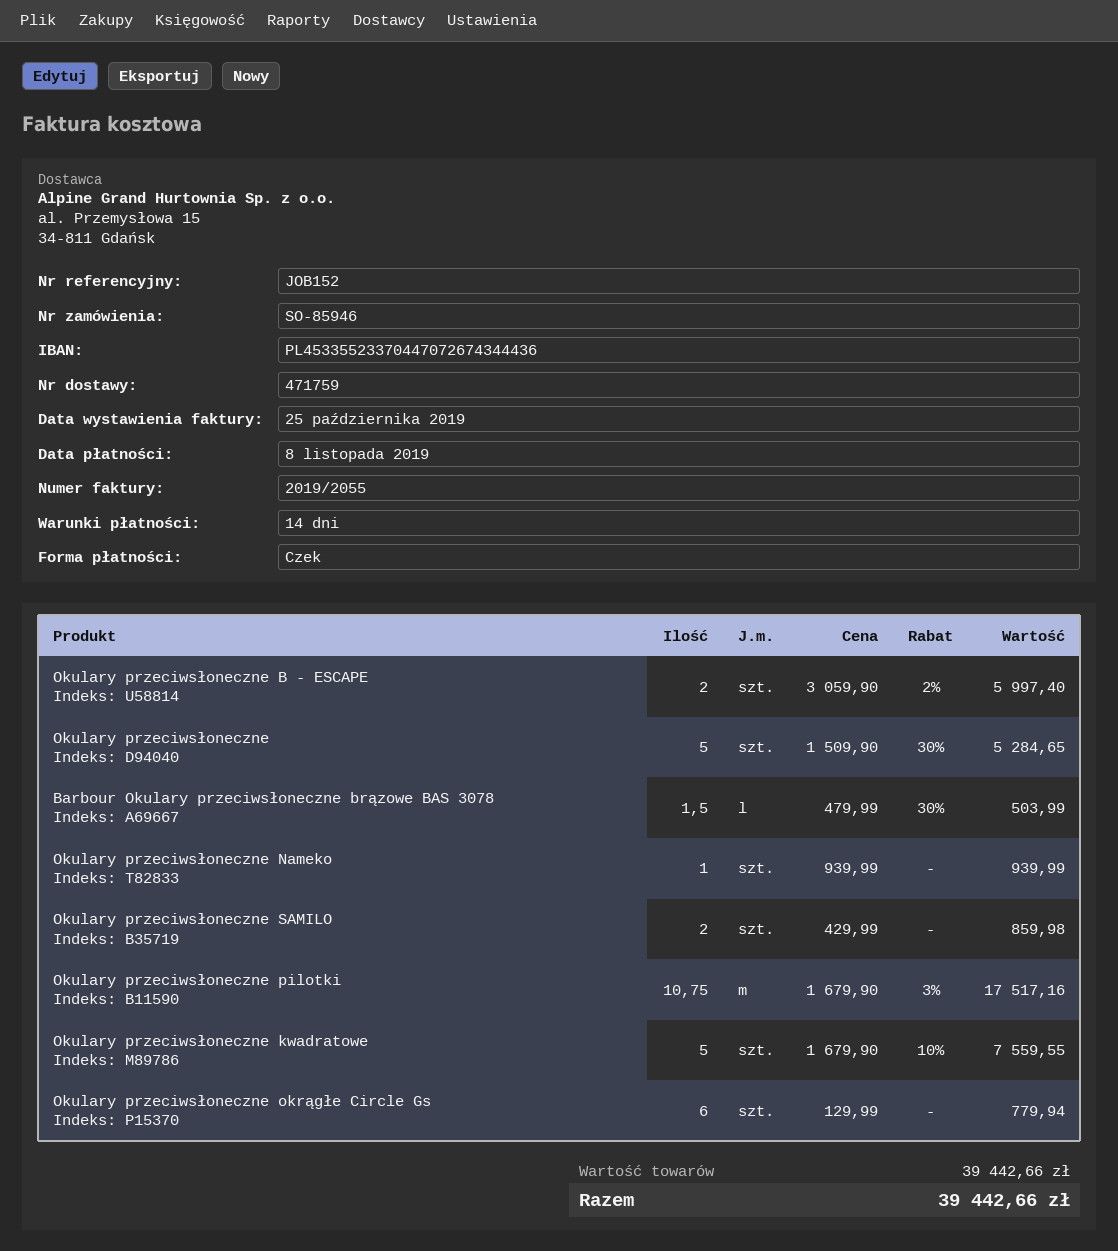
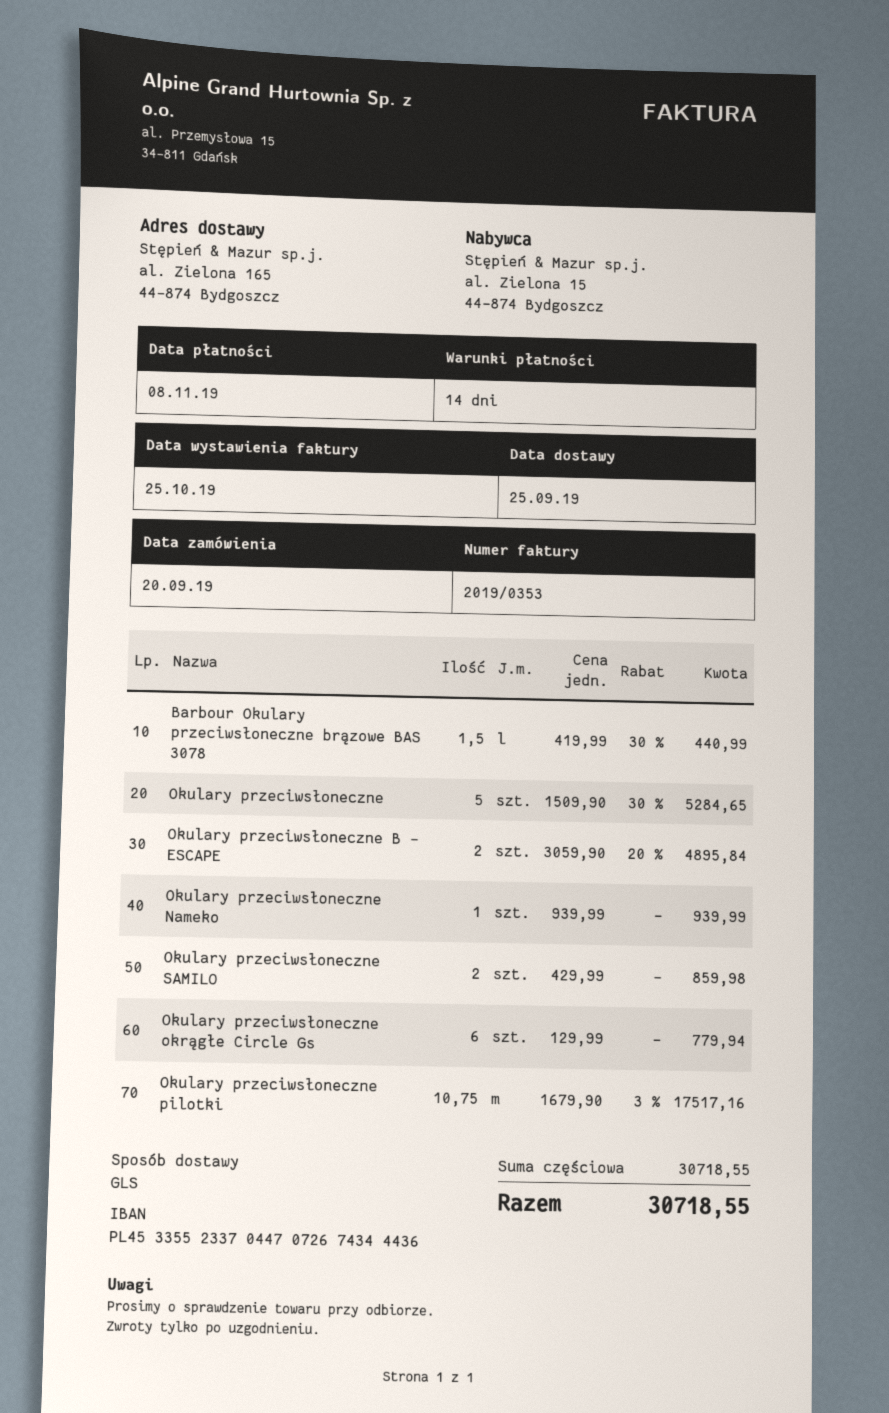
invoice number: 2019/2055 -> 2019/0353
Okulary przeciwsłoneczne B - ESCAPE: 2 x 3059.90 - 2% = 5997.40 -> 2 x 3059.90 - 20% = 4895.84
Barbour Okulary przeciwsłoneczne brązowe BAS 3078: 1.5 x 479.99 - 30% = 503.99 -> 1.5 x 419.99 - 30% = 440.99
Okulary przeciwsłoneczne kwadratowe: 5 x 1679.90 - 10% = 7559.55 -> none
subtotal: 39442.66 -> 30718.55
total: 39442.66 -> 30718.55

